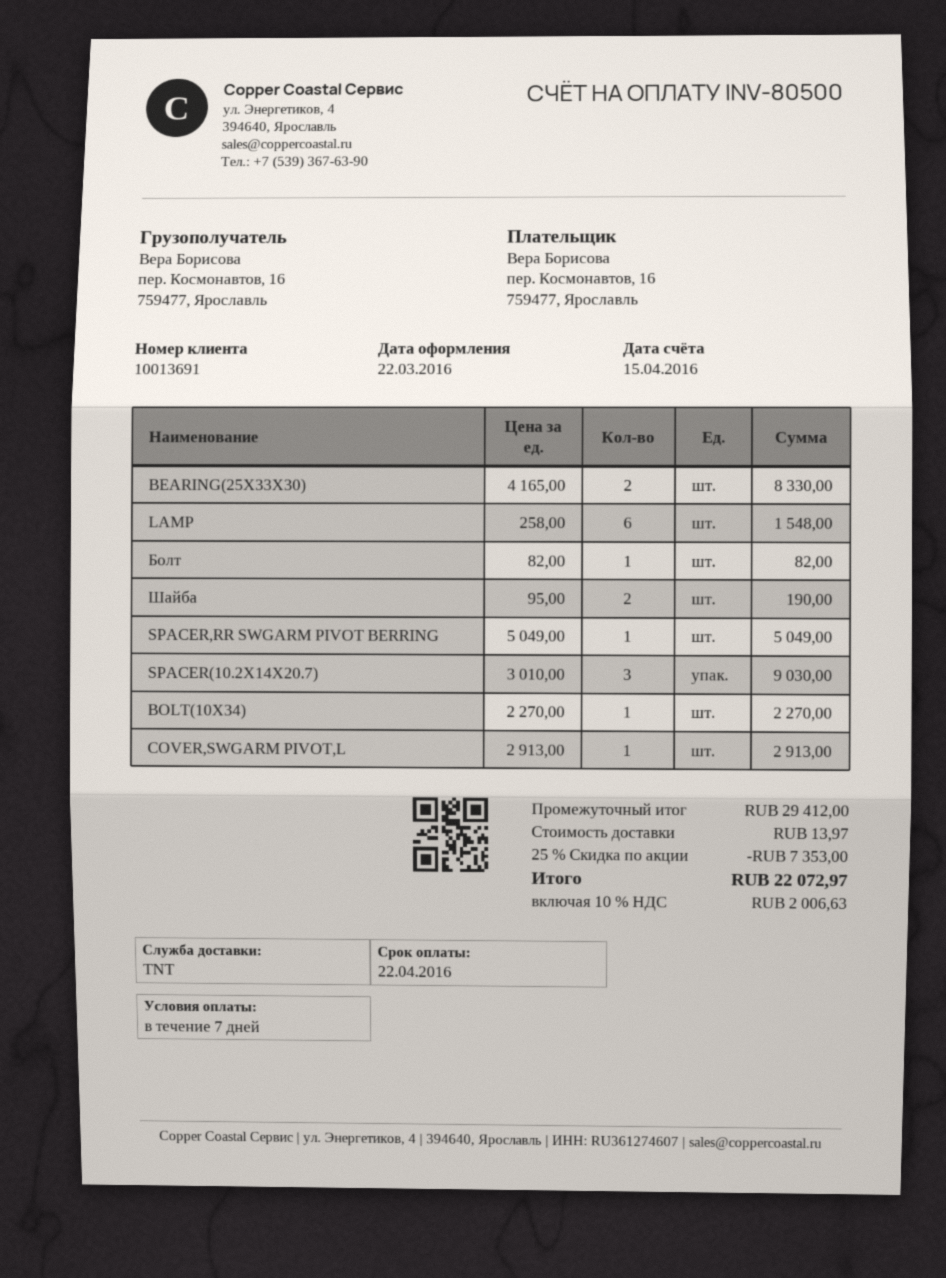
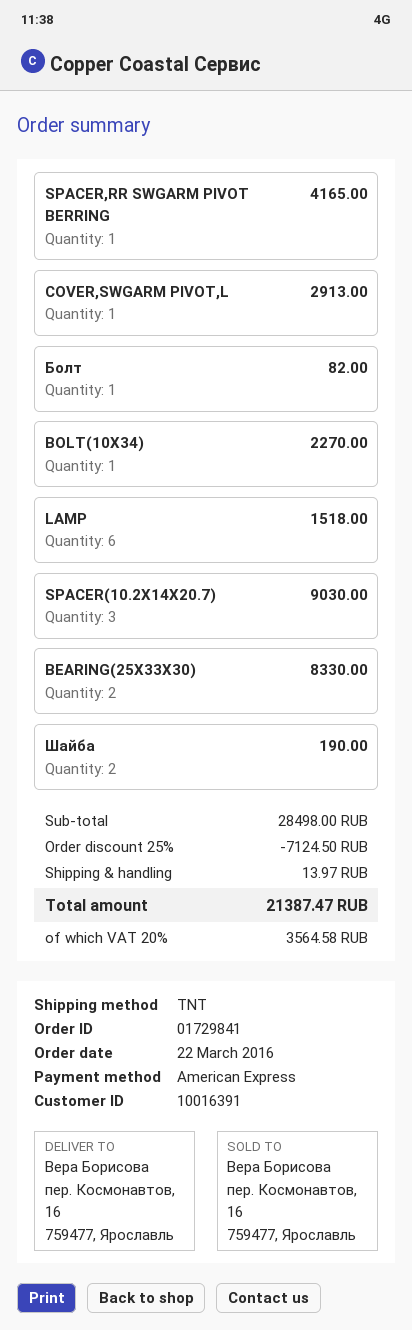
customer number: 10013691 -> 10016391
LAMP: 6 for 1548.00 -> 6 for 1518.00
SPACER,RR SWGARM PIVOT BERRING: 1 for 5049.00 -> 1 for 4165.00
subtotal: 29412.00 -> 28498.00
discount: 25% = 7353.00 -> 25% = 7124.50
tax: 10% = 2006.63 -> 20% = 3564.58
total: 22072.97 -> 21387.47

